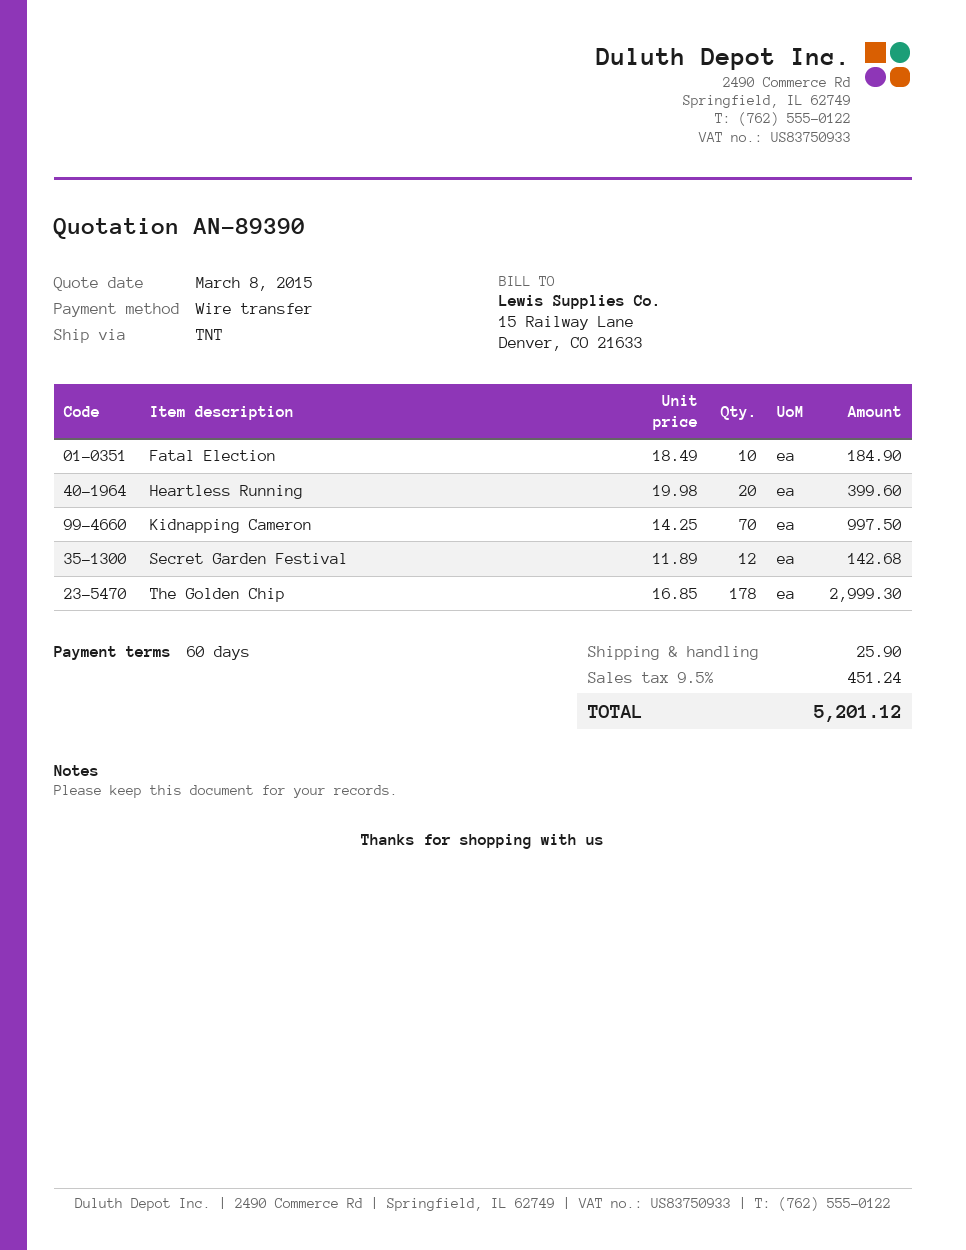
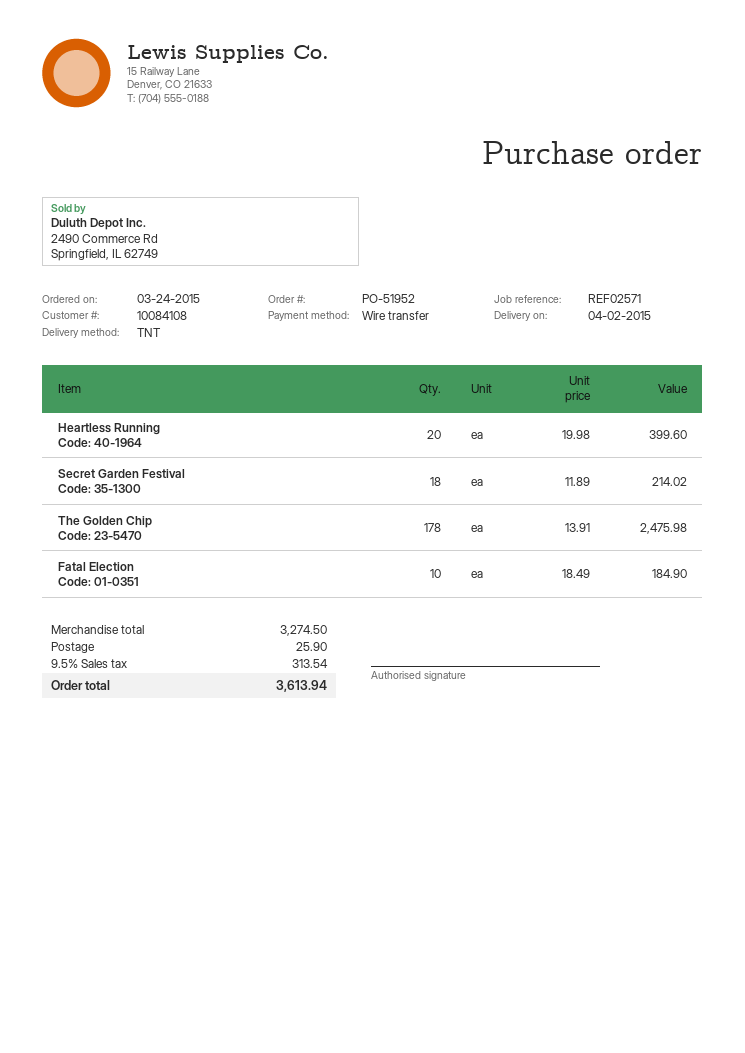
Kidnapping Cameron: 70 x 14.25 = 997.50 -> none
Secret Garden Festival: 12 x 11.89 = 142.68 -> 18 x 11.89 = 214.02
The Golden Chip: 178 x 16.85 = 2999.30 -> 178 x 13.91 = 2475.98
tax: 9.5% = 451.24 -> 9.5% = 313.54
total: 5201.12 -> 3613.94

